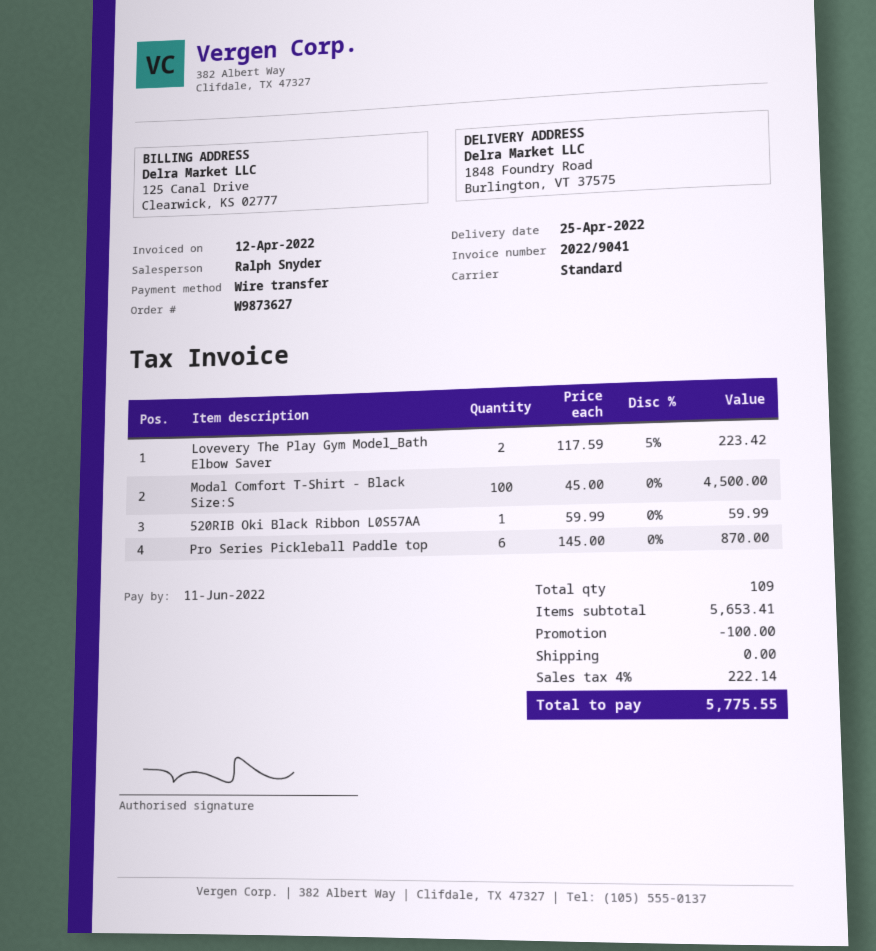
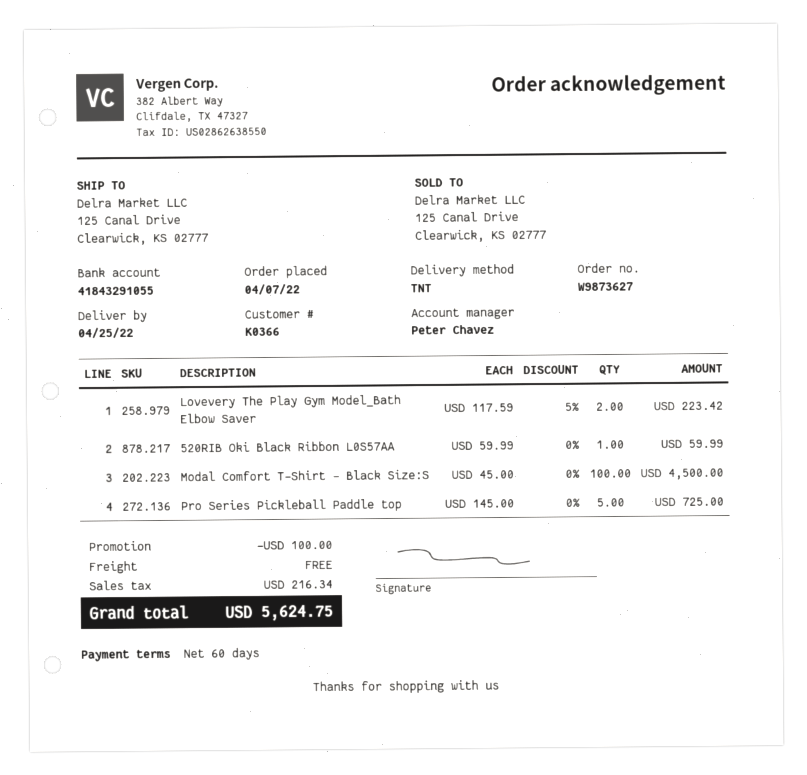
sales rep: Ralph Snyder -> Peter Chavez
shipping method: standard -> TNT
ship to: 1848 Foundry Road, Burlington, VT 37575 -> 125 Canal Drive, Clearwick, KS 02777
Pro Series Pickleball Paddle top: 6 x 145.00 = 870.00 -> 5 x 145.00 = 725.00
tax: 222.14 -> 216.34
total: 5775.55 -> 5624.75

